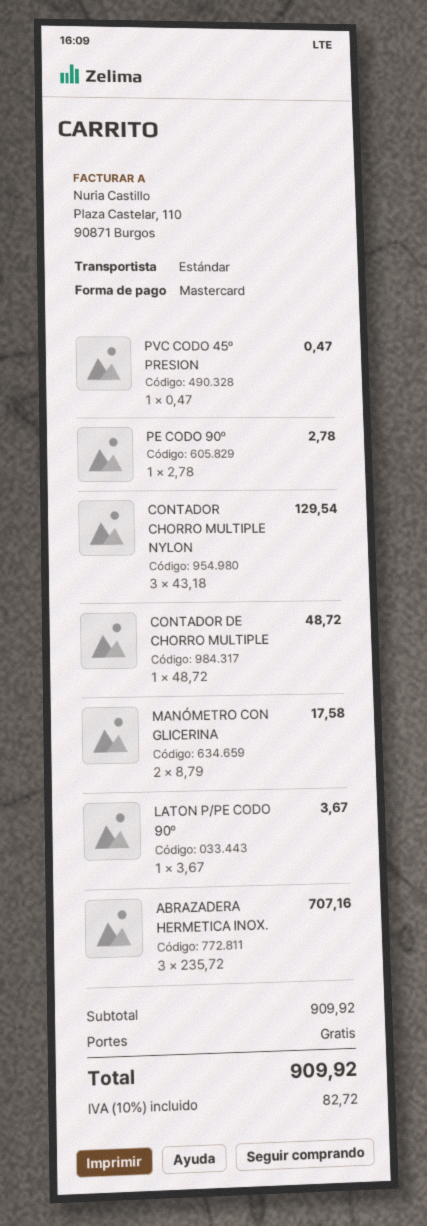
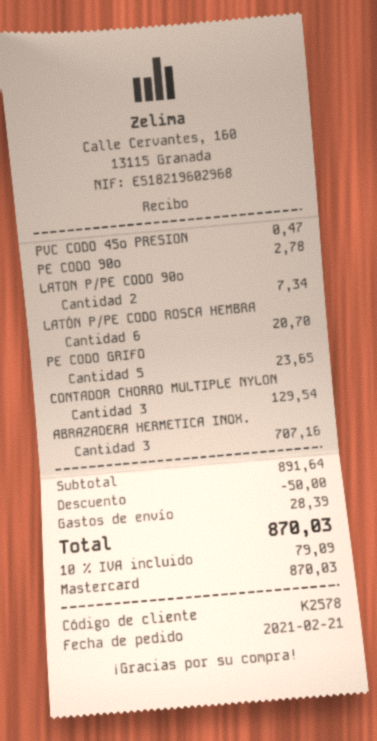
CONTADOR DE CHORRO MULTIPLE: 1 for 48.72 -> none
MANÓMETRO CON GLICERINA: 2 for 17.58 -> none
LATON P/PE CODO 90º: 1 for 3.67 -> 2 for 7.34
LATÓN P/PE CODO ROSCA HEMBRA: none -> 6 for 20.70
PE CODO GRIFO: none -> 5 for 23.65
subtotal: 909.92 -> 891.64
discount: none -> 50.00
shipping: 0.00 -> 28.39
tax: 10% = 82.72 -> 10% = 79.09
total: 909.92 -> 870.03

